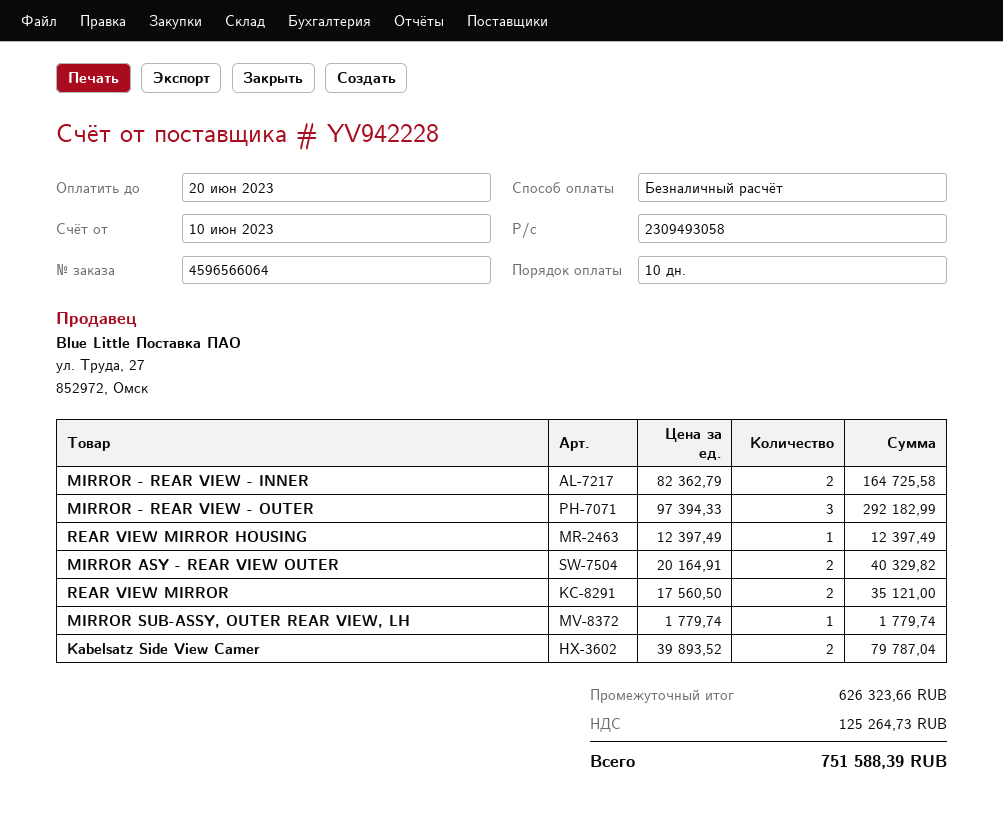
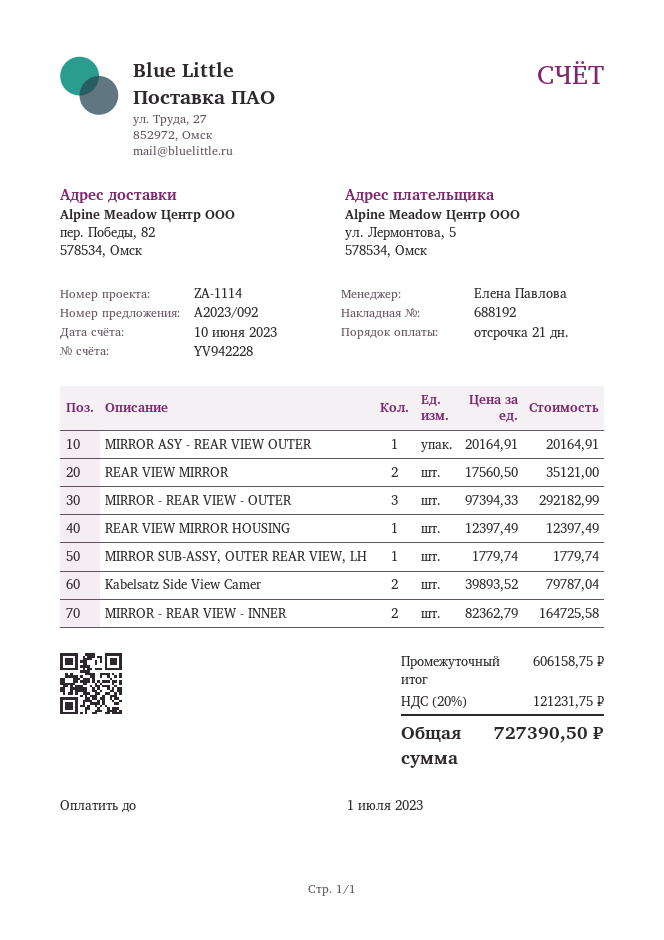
payment terms: 10 days -> 21 days
due date: 2023-06-20 -> 2023-07-01
MIRROR ASY - REAR VIEW OUTER: 2 x 20164.91 = 40329.82 -> 1 x 20164.91 = 20164.91
subtotal: 626323.66 -> 606158.75
tax: 125264.73 -> 121231.75
total: 751588.39 -> 727390.50

